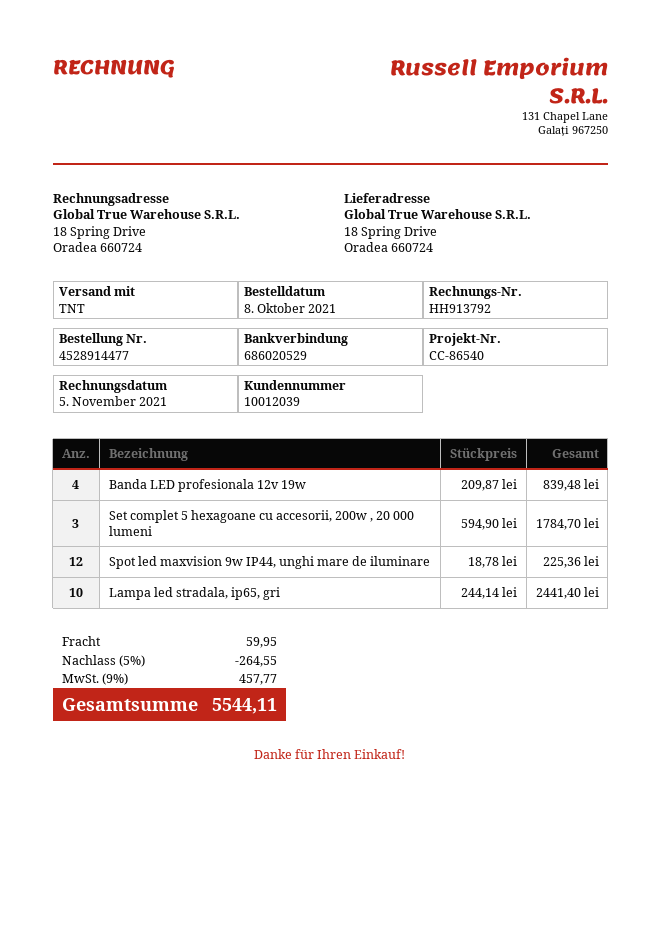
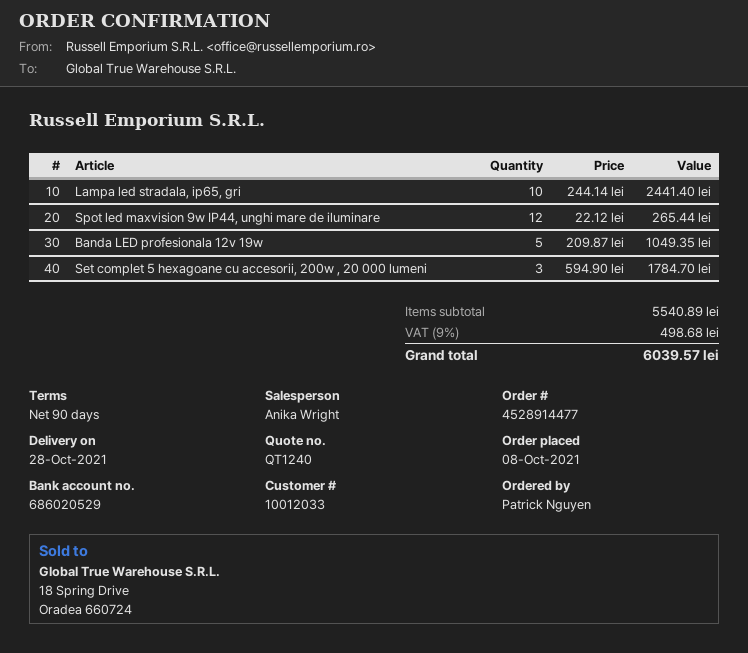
customer number: 10012039 -> 10012033
Banda LED profesionala 12v 19w: 4 x 209.87 = 839.48 -> 5 x 209.87 = 1049.35
Spot led maxvision 9w IP44, unghi mare de iluminare: 12 x 18.78 = 225.36 -> 12 x 22.12 = 265.44
discount: 5% = 264.55 -> none
shipping: 59.95 -> none
tax: 9% = 457.77 -> 9% = 498.68
total: 5544.11 -> 6039.57

